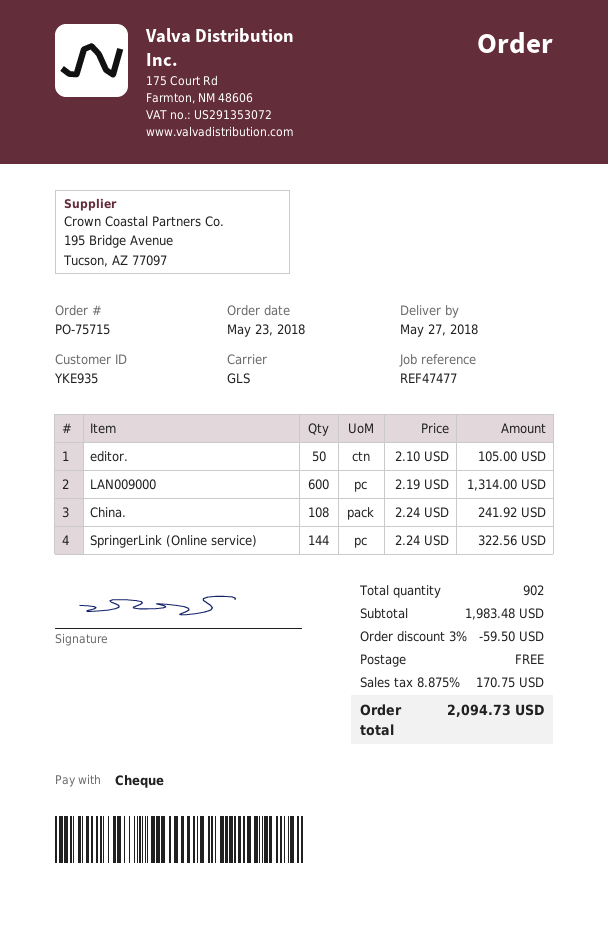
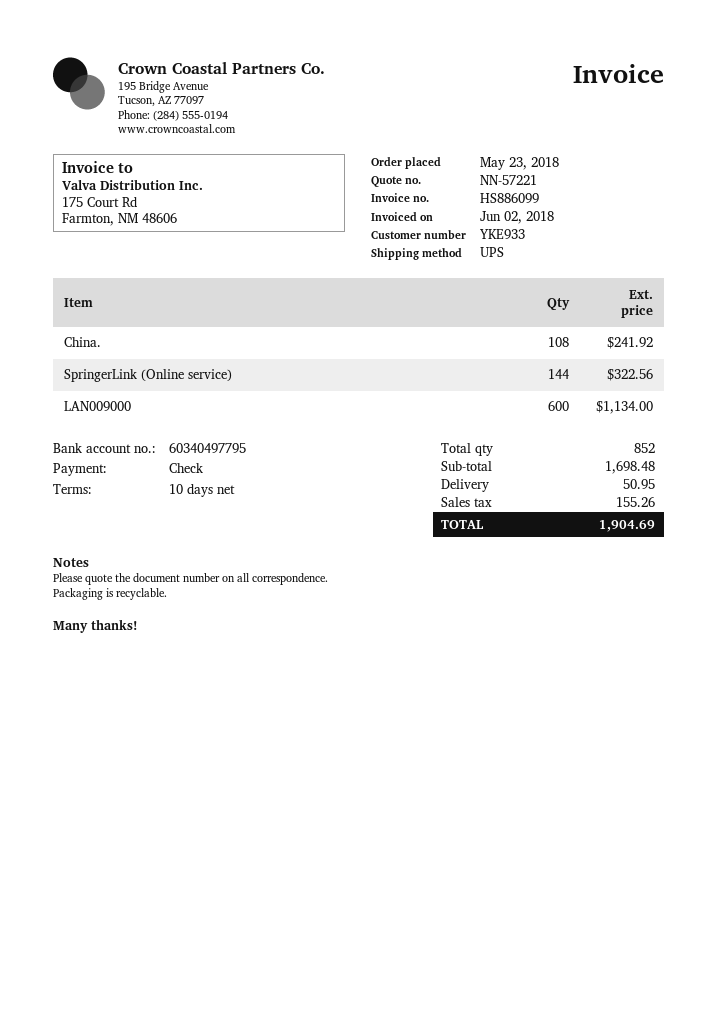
customer number: YKE935 -> YKE933
shipping method: GLS -> UPS
editor.: 50 for 105.00 -> none
LAN009000: 600 for 1314.00 -> 600 for 1134.00
total quantity: 902 -> 852
subtotal: 1983.48 -> 1698.48
discount: 3% = 59.50 -> none
shipping: 0.00 -> 50.95
tax: 170.75 -> 155.26
total: 2094.73 -> 1904.69

